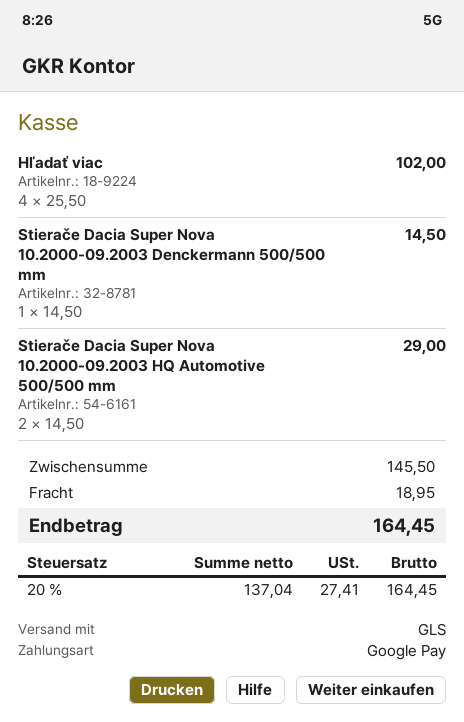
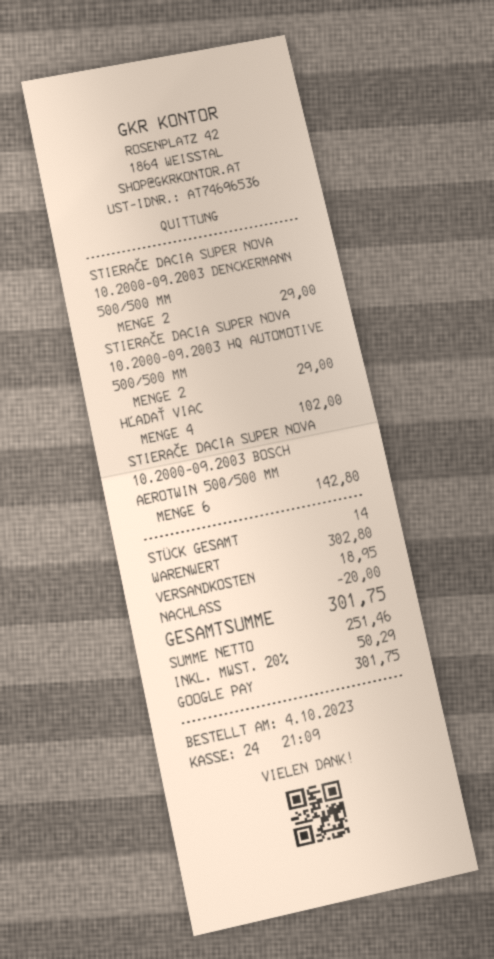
Stierače Dacia Super Nova 10.2000-09.2003 Denckermann 500/500 mm: 1 for 14.50 -> 2 for 29.00
STIERAČE DACIA SUPER NOVA 10.2000-09.2003 BOSCH AEROTWIN 500/500 MM: none -> 6 for 142.80
subtotal: 145.50 -> 302.80
discount: none -> 20.00
net: 137.04 -> 251.46
tax: 20% = 27.41 -> 20% = 50.29
total: 164.45 -> 301.75

